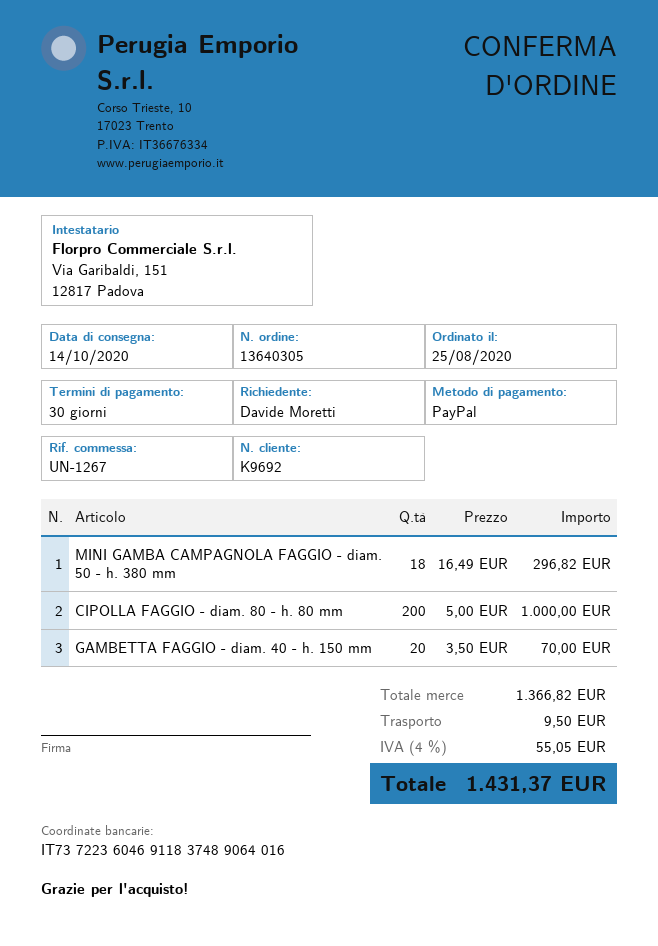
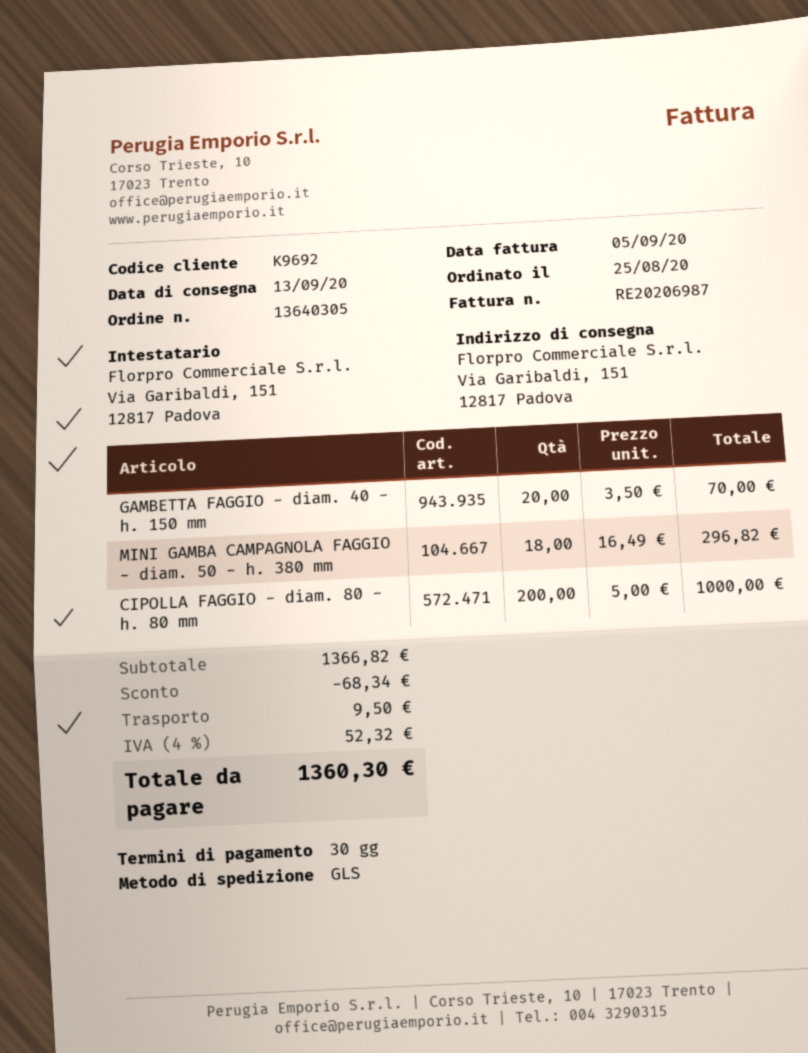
delivery date: 2020-10-14 -> 2020-09-13
discount: none -> 68.34
tax: 4% = 55.05 -> 4% = 52.32
total: 1431.37 -> 1360.30

